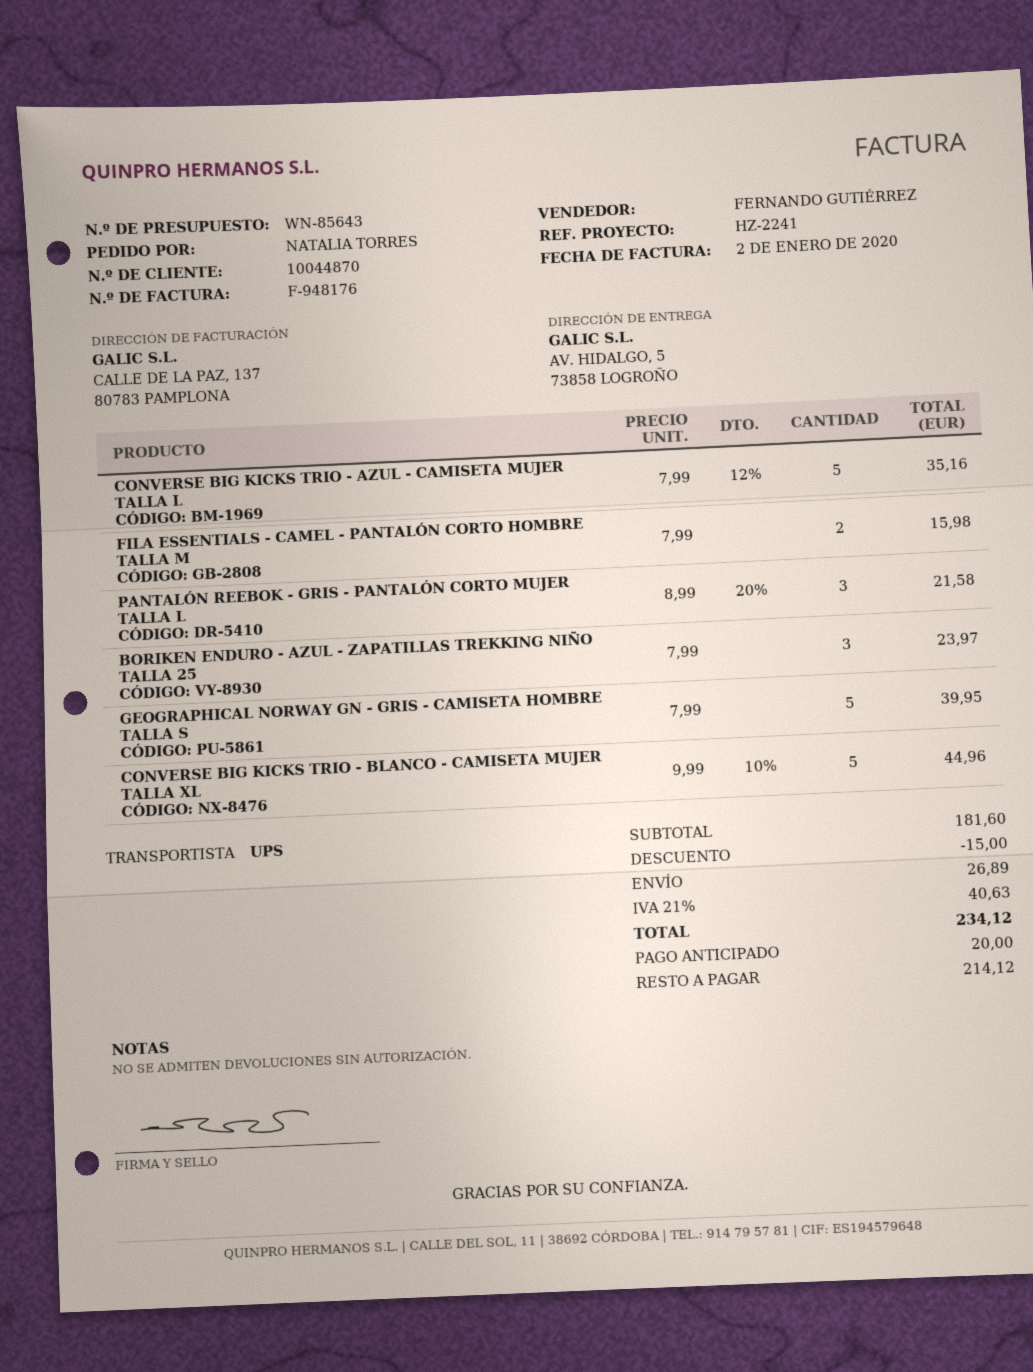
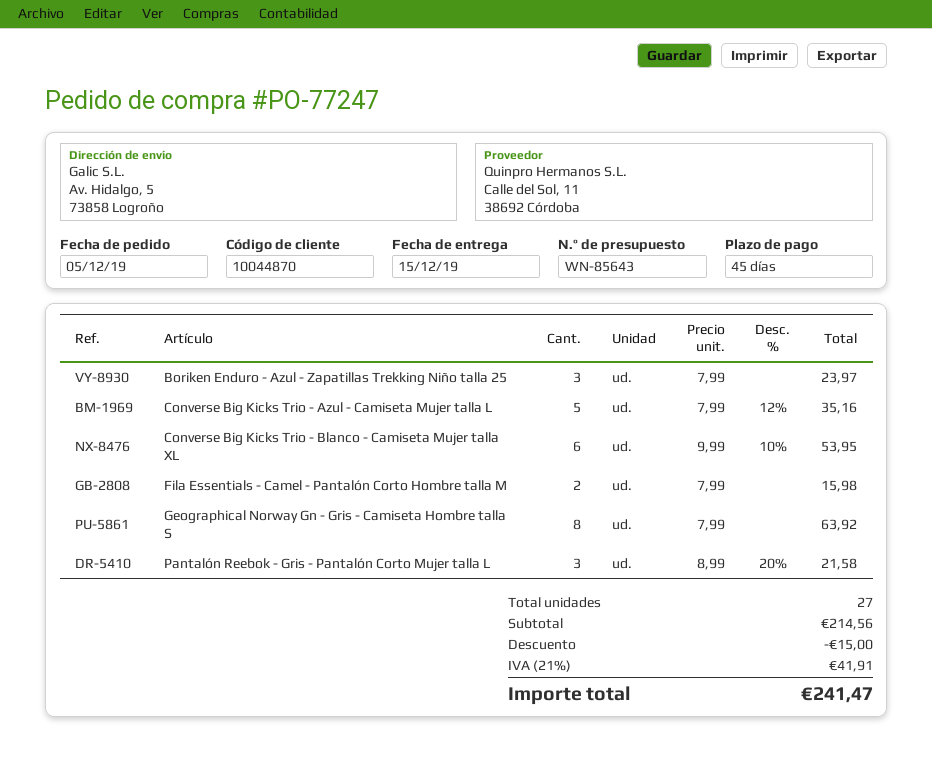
GEOGRAPHICAL NORWAY GN - GRIS - CAMISETA HOMBRE TALLA S: 5 x 7.99 = 39.95 -> 8 x 7.99 = 63.92
CONVERSE BIG KICKS TRIO - BLANCO - CAMISETA MUJER TALLA XL: 5 x 9.99 - 10% = 44.96 -> 6 x 9.99 - 10% = 53.95
subtotal: 181.60 -> 214.56
shipping: 26.89 -> none
tax: 21% = 40.63 -> 21% = 41.91
total: 234.12 -> 241.47

